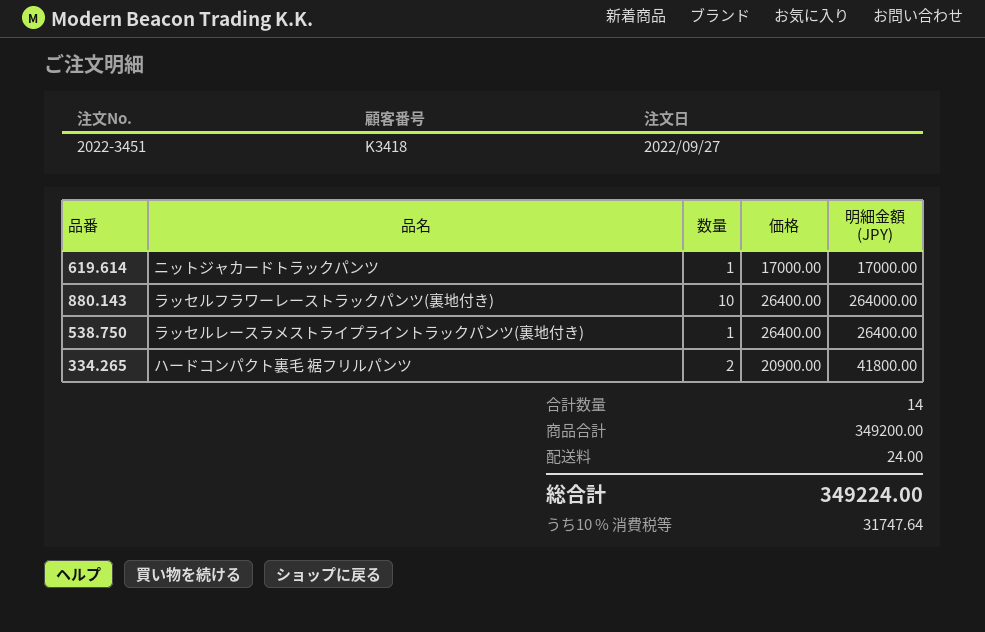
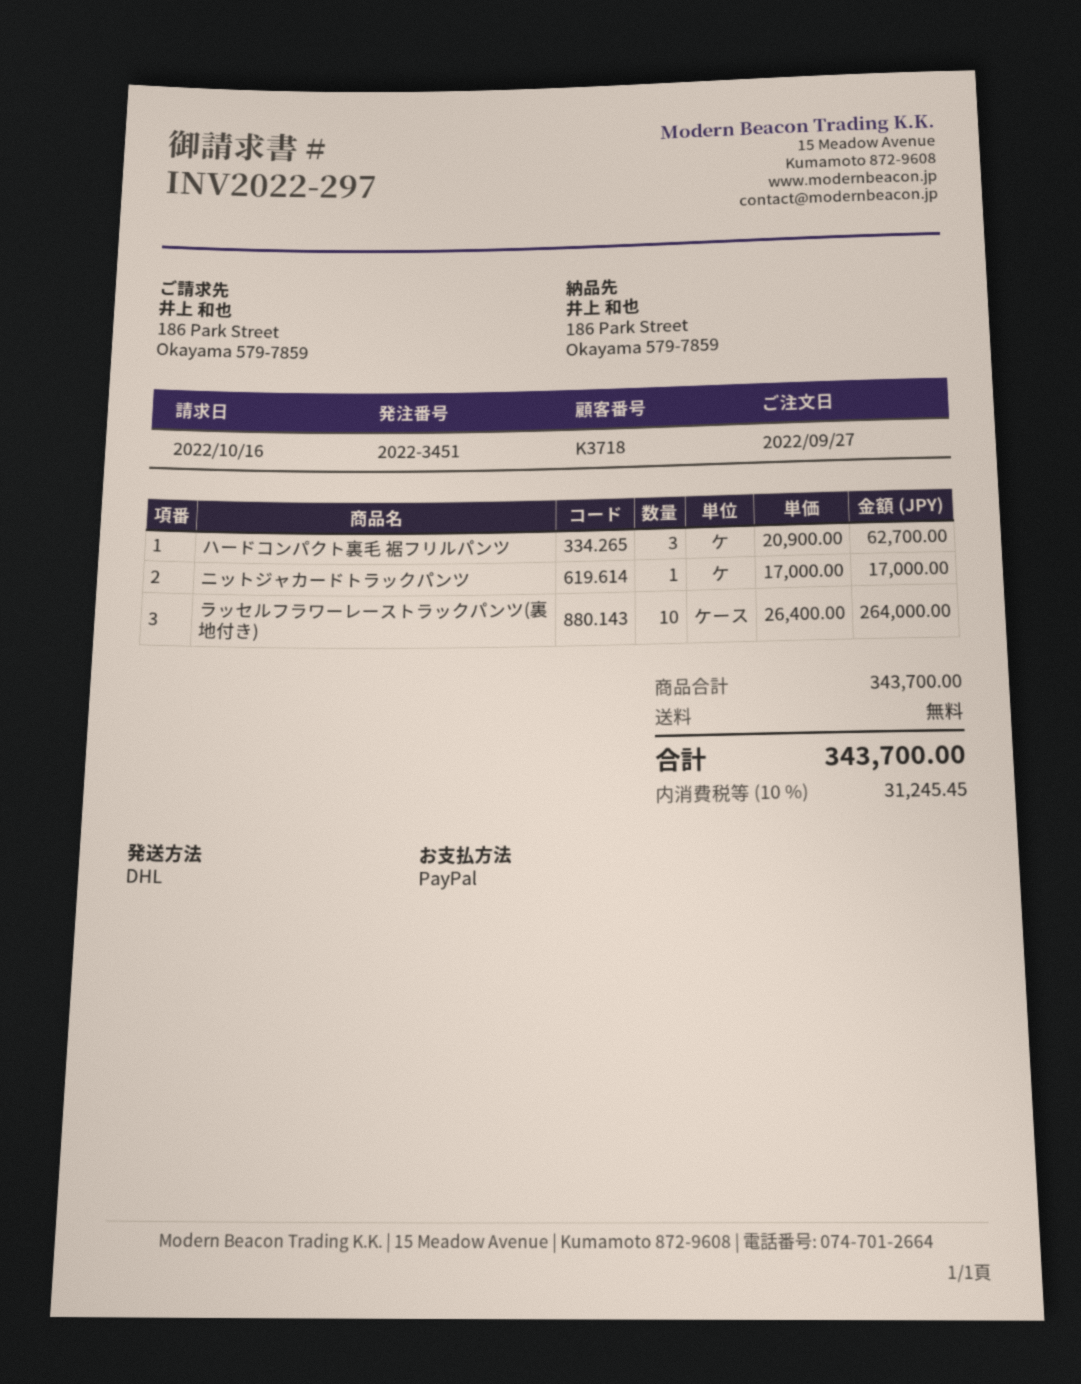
customer number: K3418 -> K3718
ラッセルレースラメストライプライントラックパンツ(裏地付き): 1 x 26400.00 = 26400.00 -> none
ハードコンパクト裏毛 裾フリルパンツ: 2 x 20900.00 = 41800.00 -> 3 x 20900.00 = 62700.00
subtotal: 349200.00 -> 343700.00
shipping: 24.00 -> 0.00
tax: 10% = 31747.64 -> 10% = 31245.45
total: 349224.00 -> 343700.00

